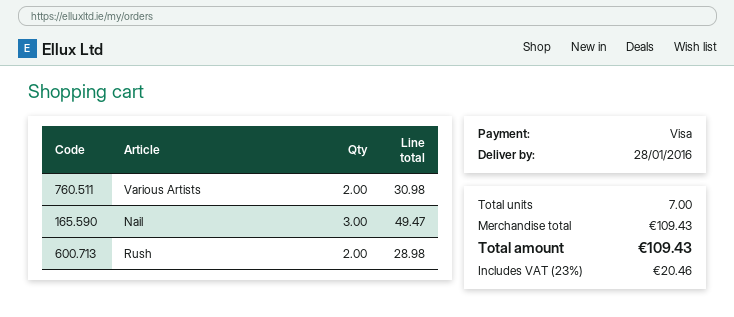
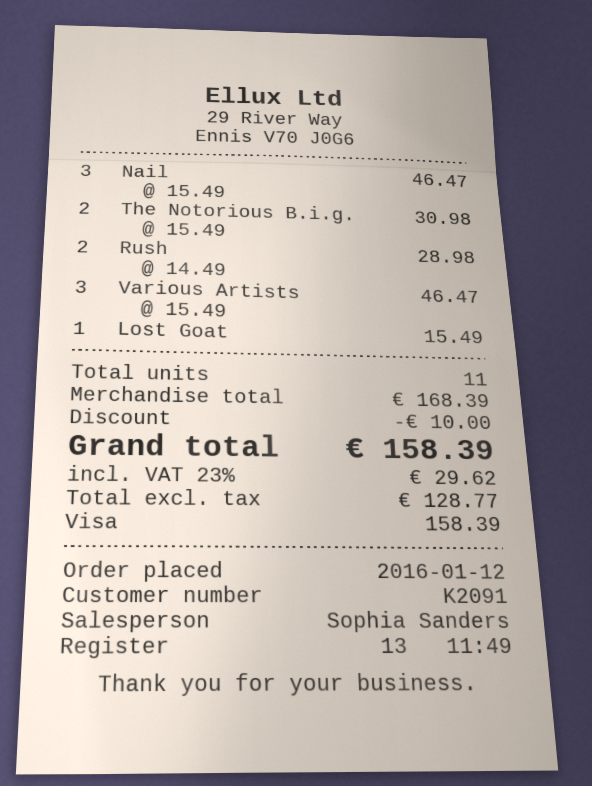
Various Artists: 2 for 30.98 -> 3 for 46.47
Nail: 3 for 49.47 -> 3 for 46.47
The Notorious B.i.g.: none -> 2 for 30.98
Lost Goat: none -> 1 for 15.49
total quantity: 7 -> 11
subtotal: 109.43 -> 168.39
discount: none -> 10.00
tax: 23% = 20.46 -> 23% = 29.62
total: 109.43 -> 158.39

